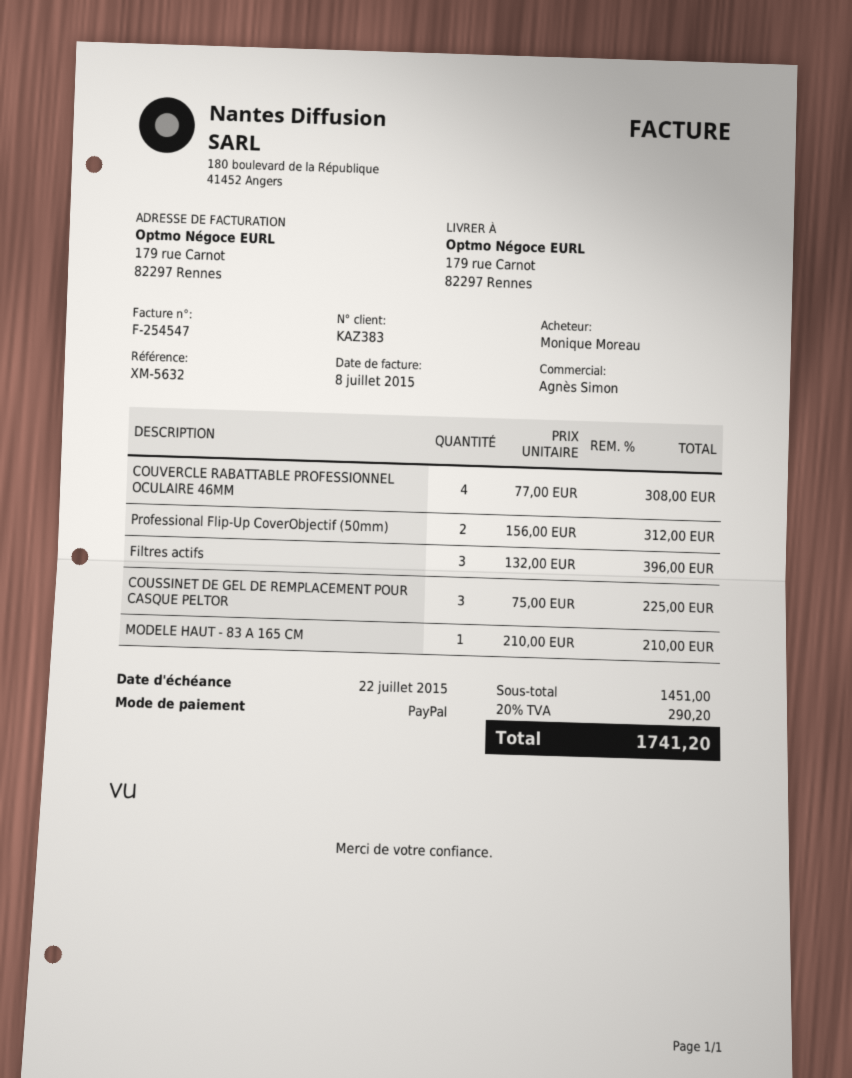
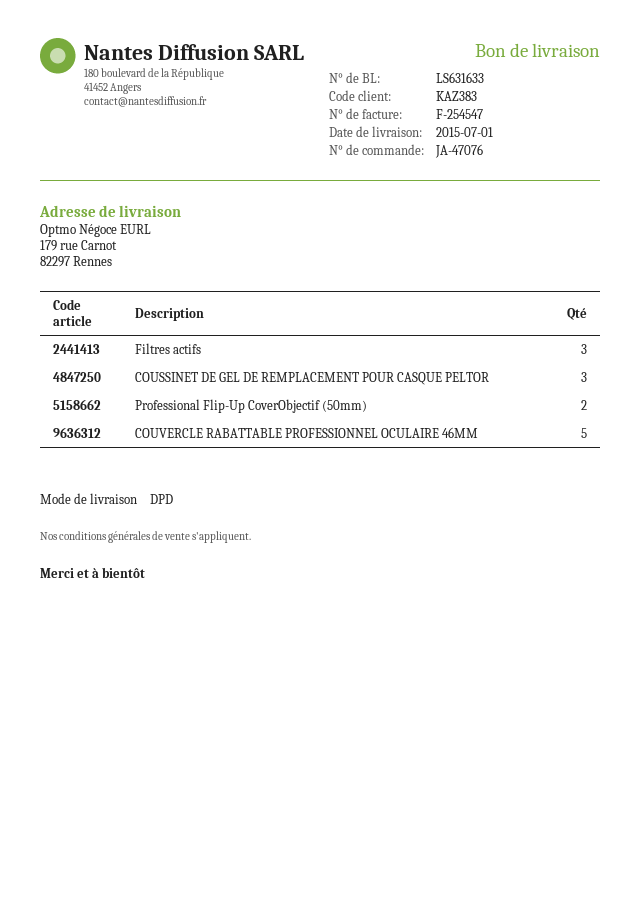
COUVERCLE RABATTABLE PROFESSIONNEL OCULAIRE 46MM: 4 -> 5
MODELE HAUT - 83 A 165 CM: 1 -> none

